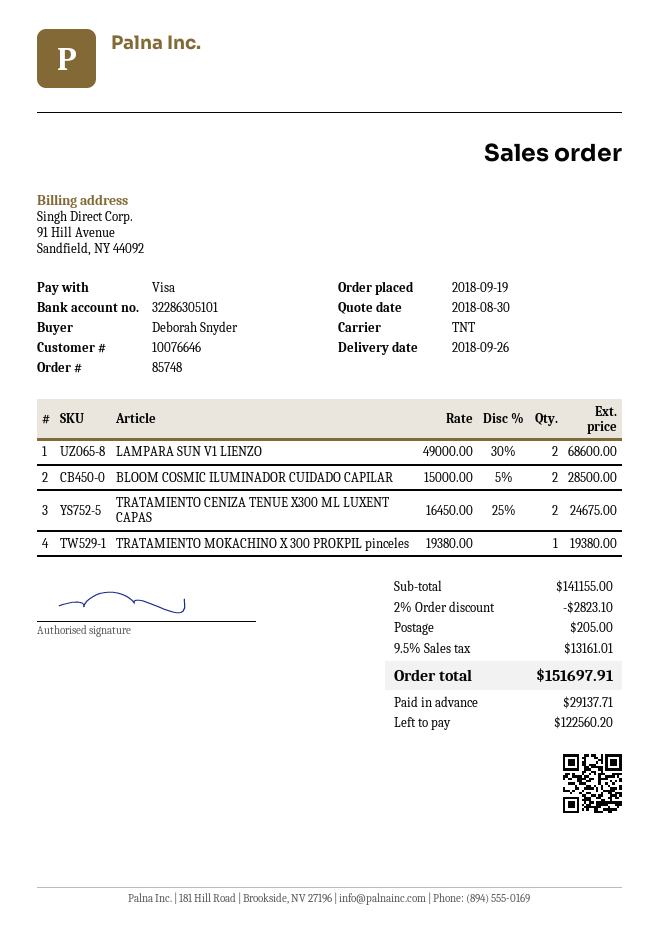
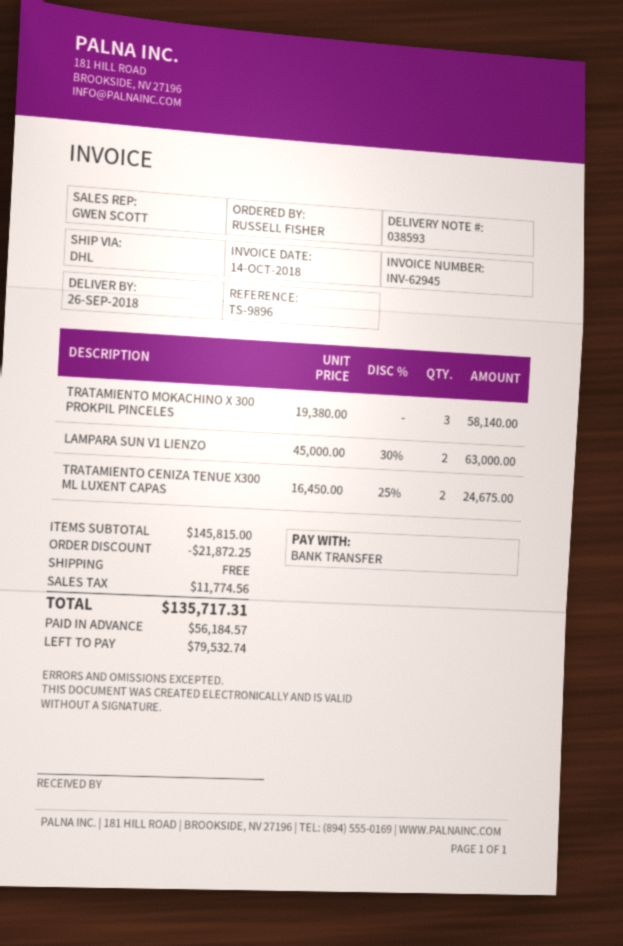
ordered by: Deborah Snyder -> RUSSELL FISHER
payment method: Visa -> bank transfer
shipping method: TNT -> DHL
LAMPARA SUN V1 LIENZO: 2 x 49000.00 - 30% = 68600.00 -> 2 x 45000.00 - 30% = 63000.00
BLOOM COSMIC ILUMINADOR CUIDADO CAPILAR: 2 x 15000.00 - 5% = 28500.00 -> none
TRATAMIENTO MOKACHINO X 300 PROKPIL pinceles: 1 x 19380.00 = 19380.00 -> 3 x 19380.00 = 58140.00
subtotal: 141155.00 -> 145815.00
discount: 2823.10 -> 21872.25
shipping: 205.00 -> 0.00
tax: 13161.01 -> 11774.56
total: 151697.91 -> 135717.31
deposit: 29137.71 -> 56184.57
balance: 122560.20 -> 79532.74

